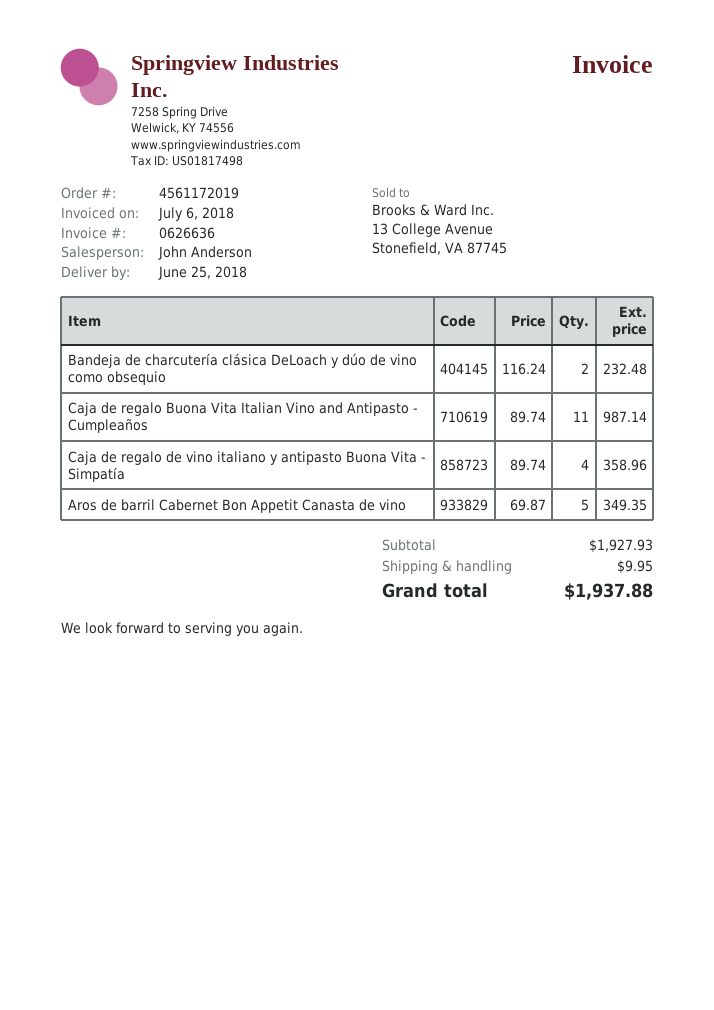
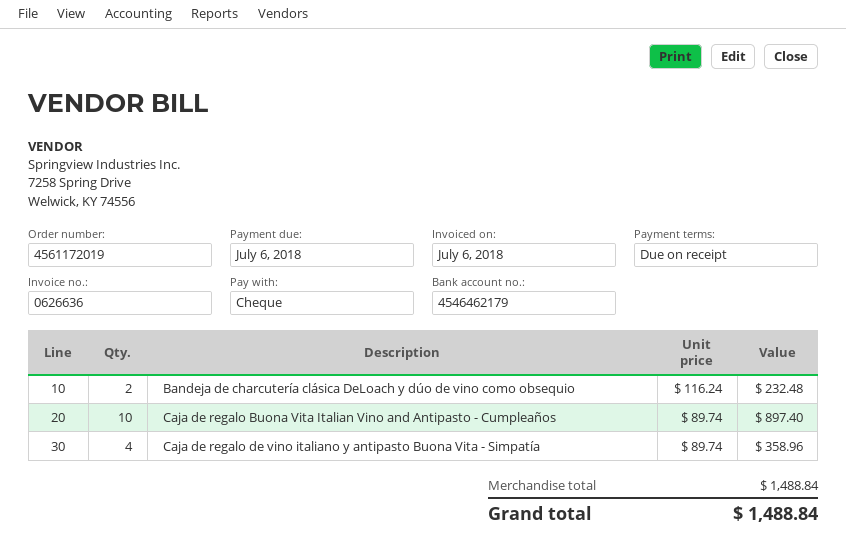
Caja de regalo Buona Vita Italian Vino and Antipasto - Cumpleaños: 11 x 89.74 = 987.14 -> 10 x 89.74 = 897.40
Aros de barril Cabernet Bon Appetit Canasta de vino: 5 x 69.87 = 349.35 -> none
subtotal: 1927.93 -> 1488.84
shipping: 9.95 -> none
total: 1937.88 -> 1488.84

